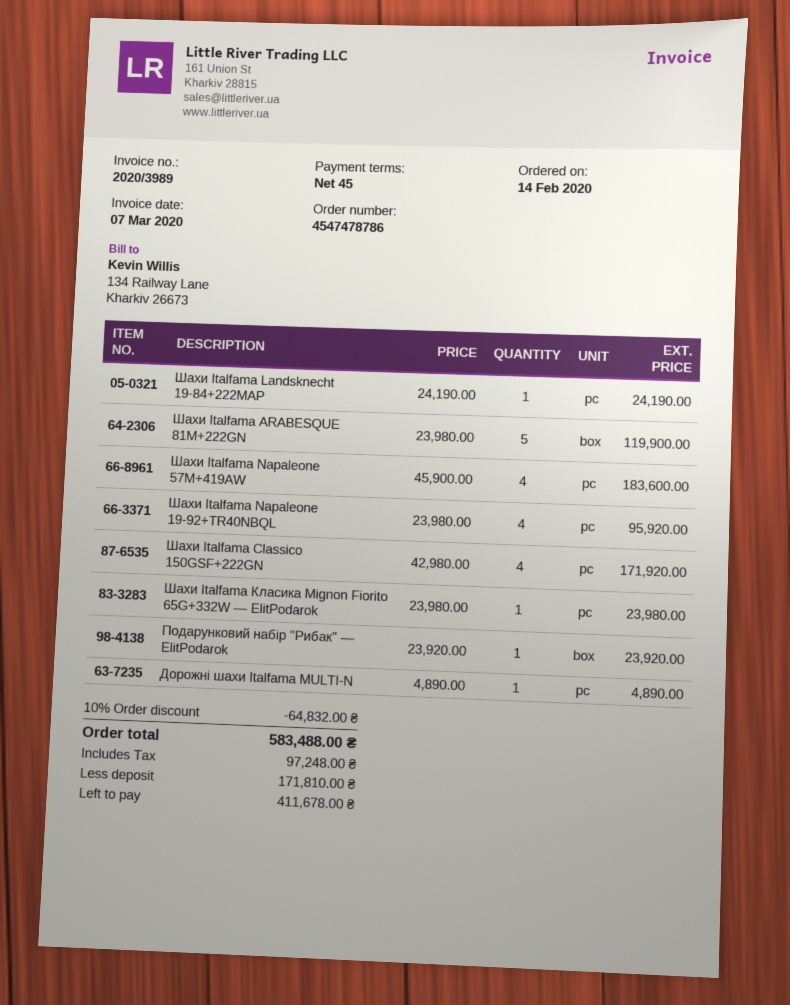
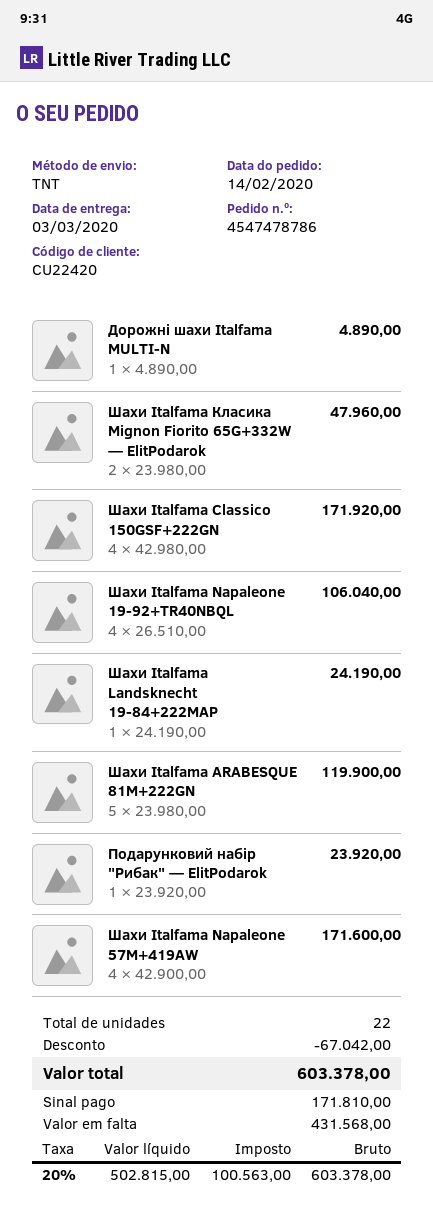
Шахи Italfama Napaleone 57M+419AW: 4 x 45900.00 = 183600.00 -> 4 x 42900.00 = 171600.00
Шахи Italfama Napaleone 19-92+TR40NBQL: 4 x 23980.00 = 95920.00 -> 4 x 26510.00 = 106040.00
Шахи Italfama Класика Mignon Fiorito 65G+332W — ElitPodarok: 1 x 23980.00 = 23980.00 -> 2 x 23980.00 = 47960.00
discount: 64832.00 -> 67042.00
tax: 97248.00 -> 100563.00
total: 583488.00 -> 603378.00
balance: 411678.00 -> 431568.00

